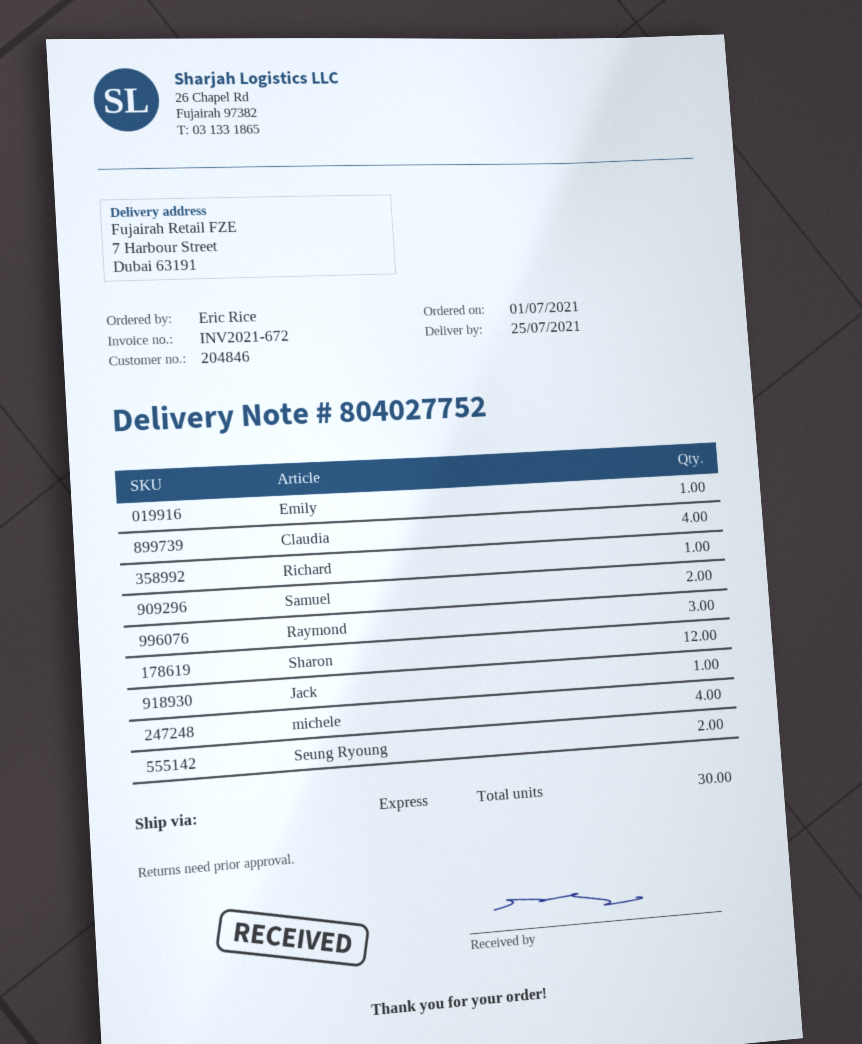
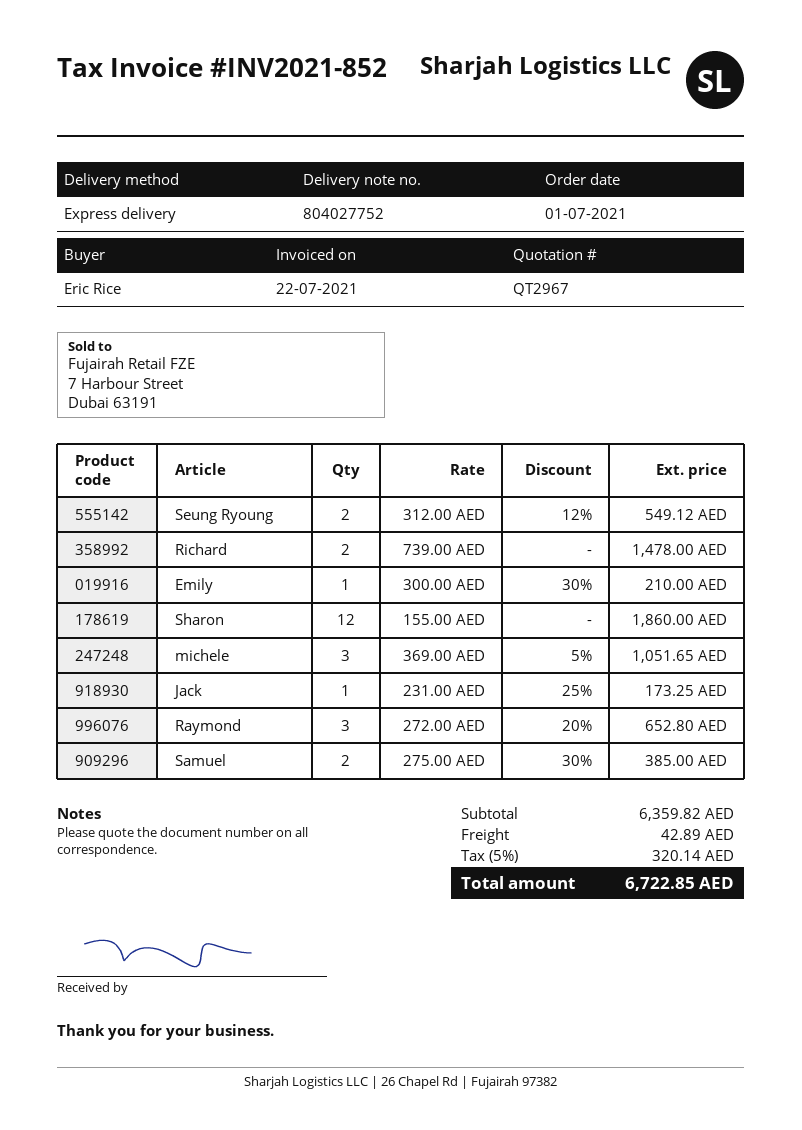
invoice number: INV2021-672 -> INV2021-852
Claudia: 4 -> none
Richard: 1 -> 2
michele: 4 -> 3

